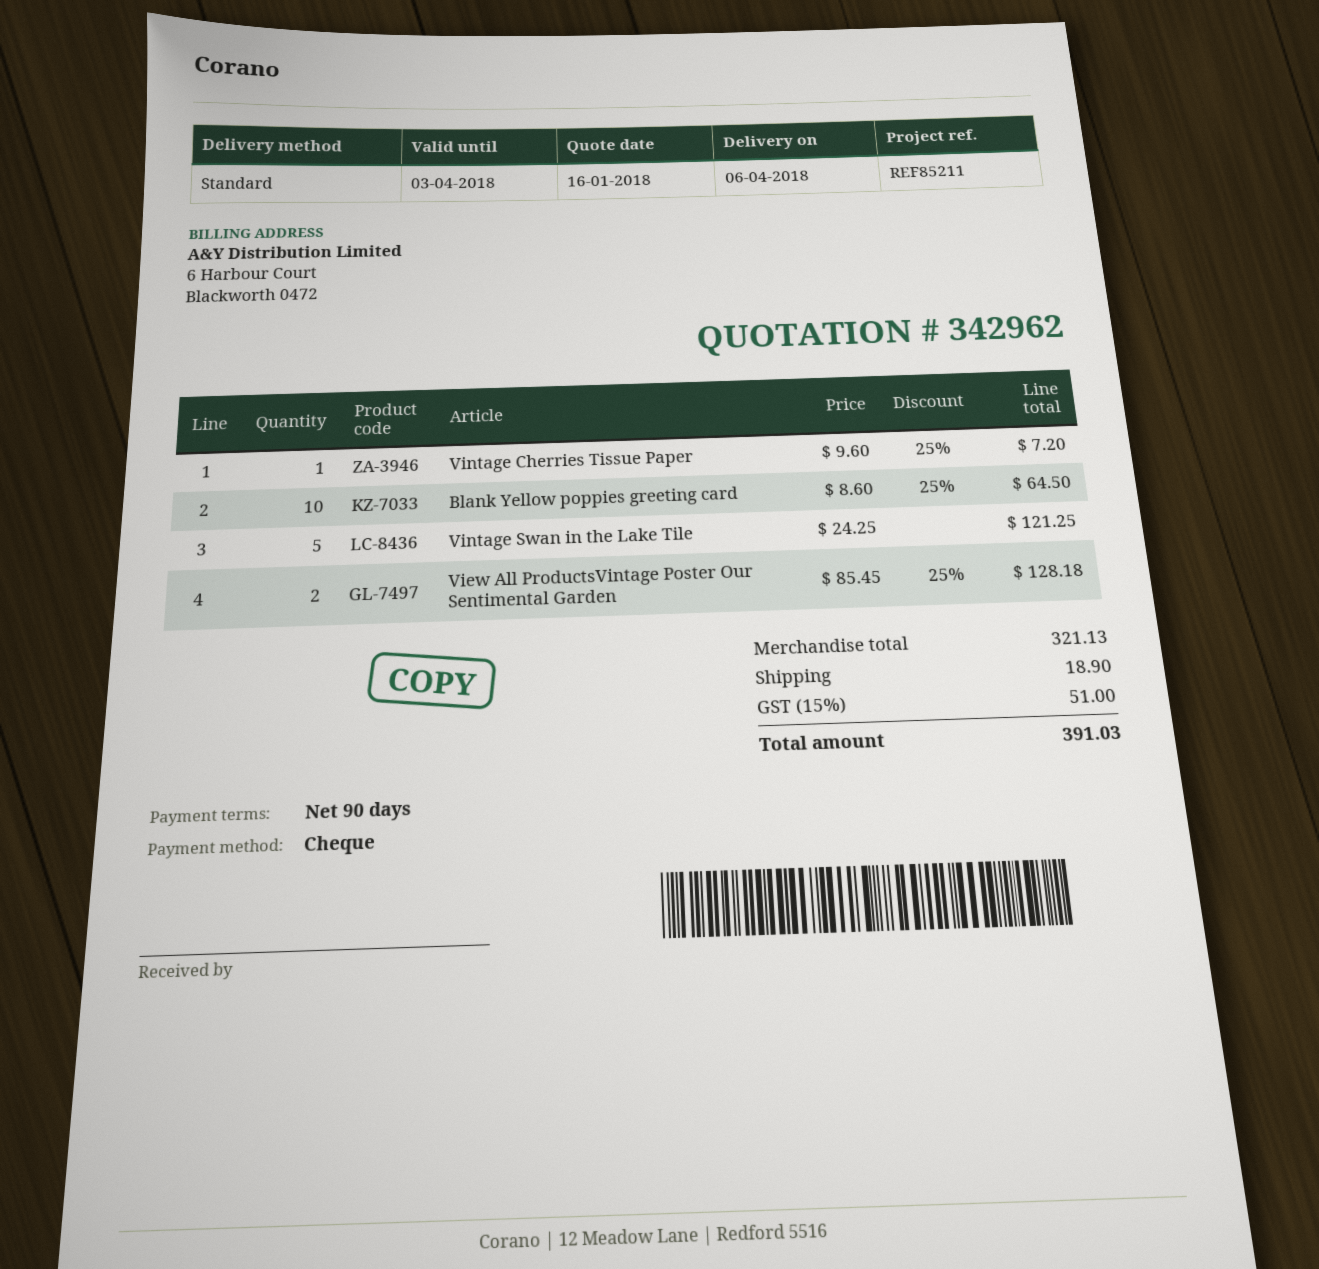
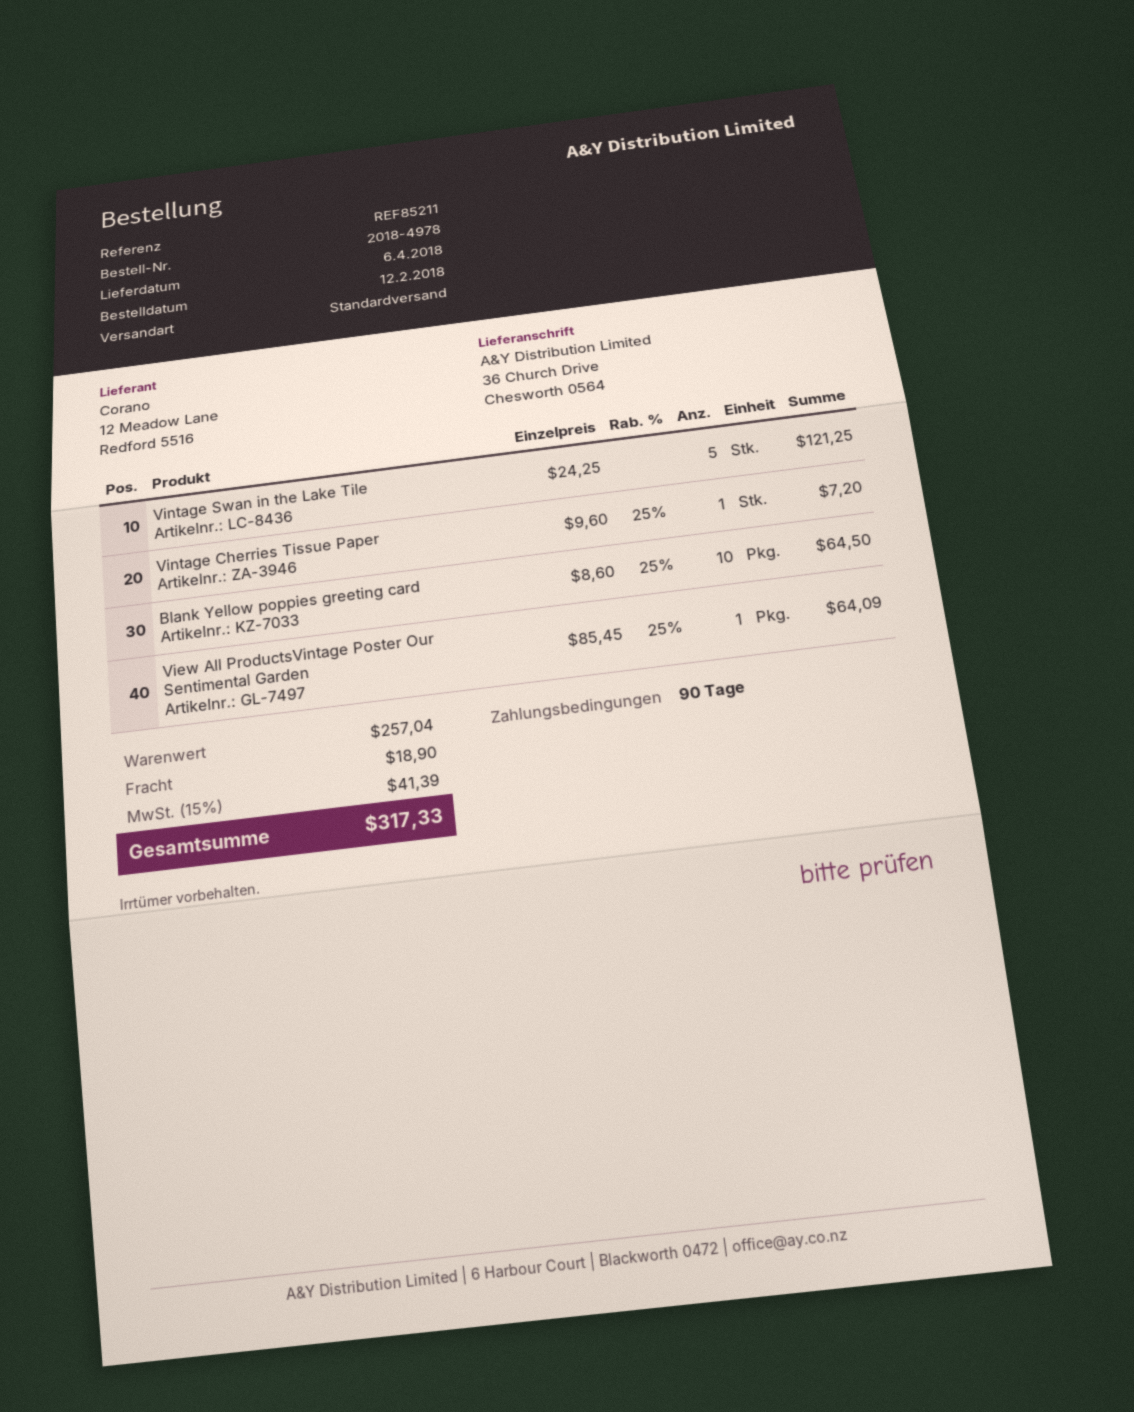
View All ProductsVintage Poster Our Sentimental Garden: 2 x 85.45 - 25% = 128.18 -> 1 x 85.45 - 25% = 64.09
subtotal: 321.13 -> 257.04
tax: 15% = 51.00 -> 15% = 41.39
total: 391.03 -> 317.33

